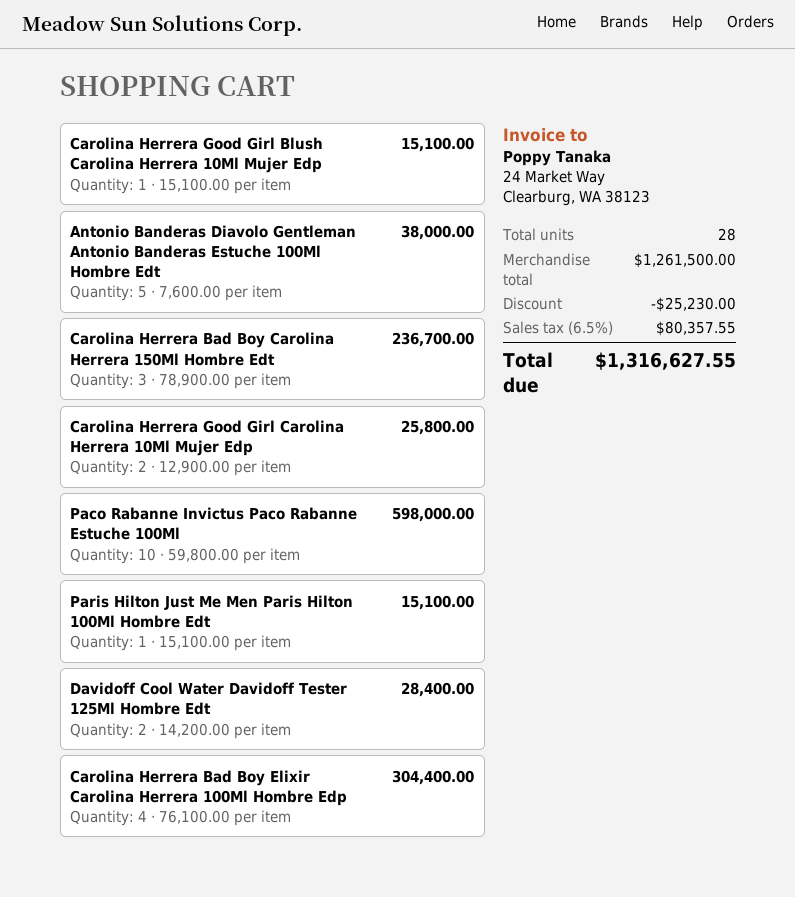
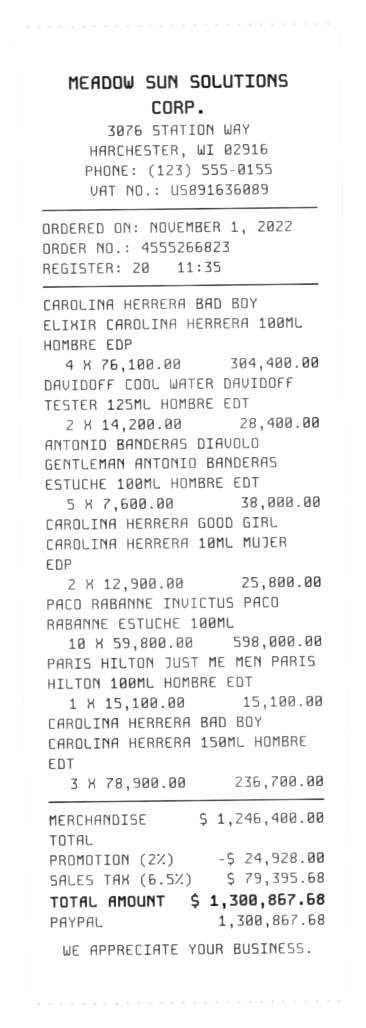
Carolina Herrera Good Girl Blush Carolina Herrera 10Ml Mujer Edp: 1 x 15100.00 = 15100.00 -> none
subtotal: 1261500.00 -> 1246400.00
discount: 25230.00 -> 24928.00
tax: 6.5% = 80357.55 -> 6.5% = 79395.68
total: 1316627.55 -> 1300867.68

